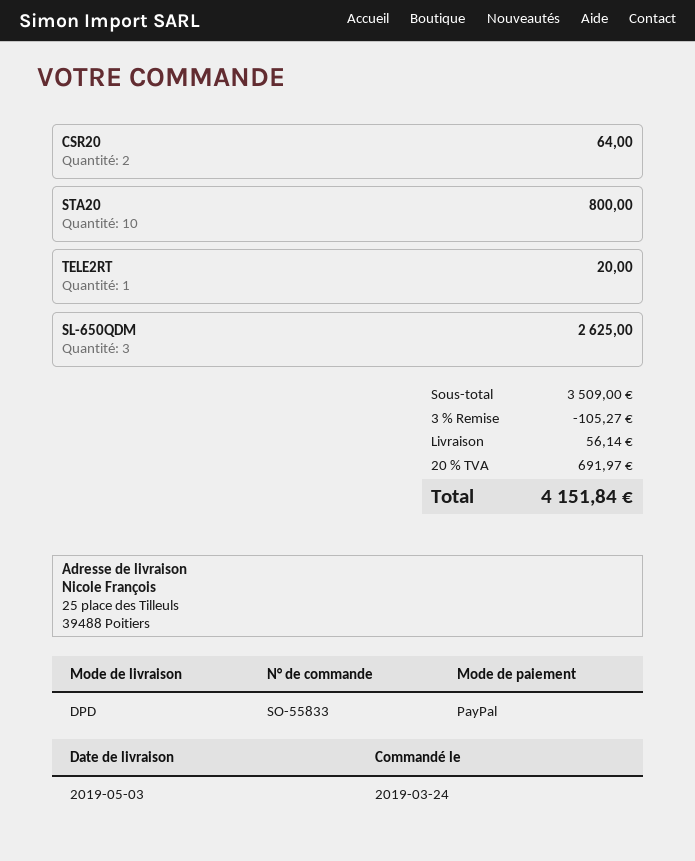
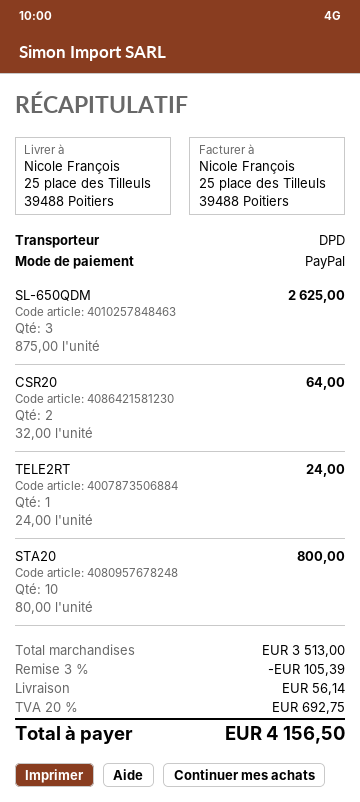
TELE2RT: 1 for 20.00 -> 1 for 24.00
subtotal: 3509.00 -> 3513.00
discount: 3% = 105.27 -> 3% = 105.39
tax: 20% = 691.97 -> 20% = 692.75
total: 4151.84 -> 4156.50

